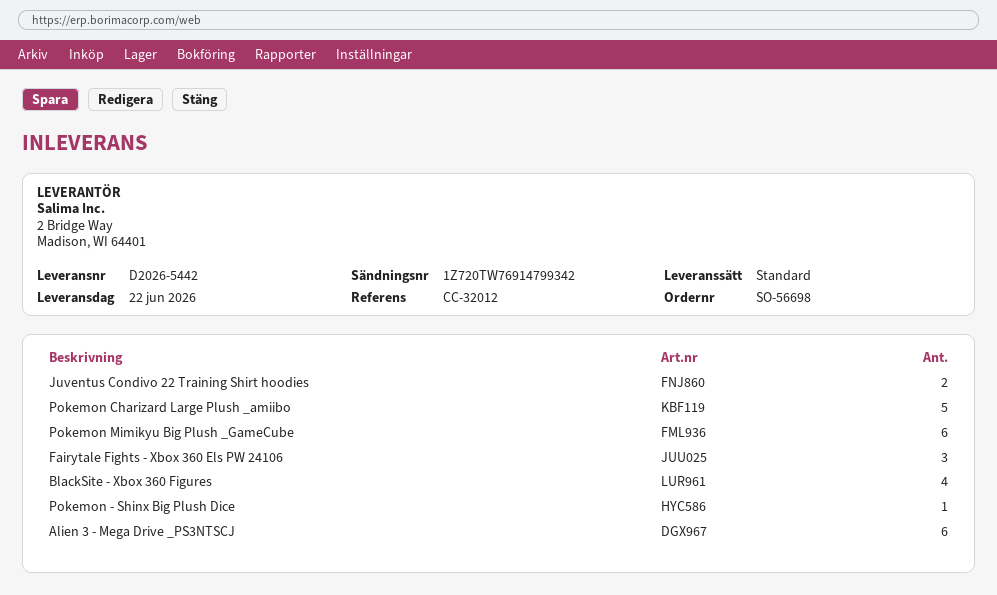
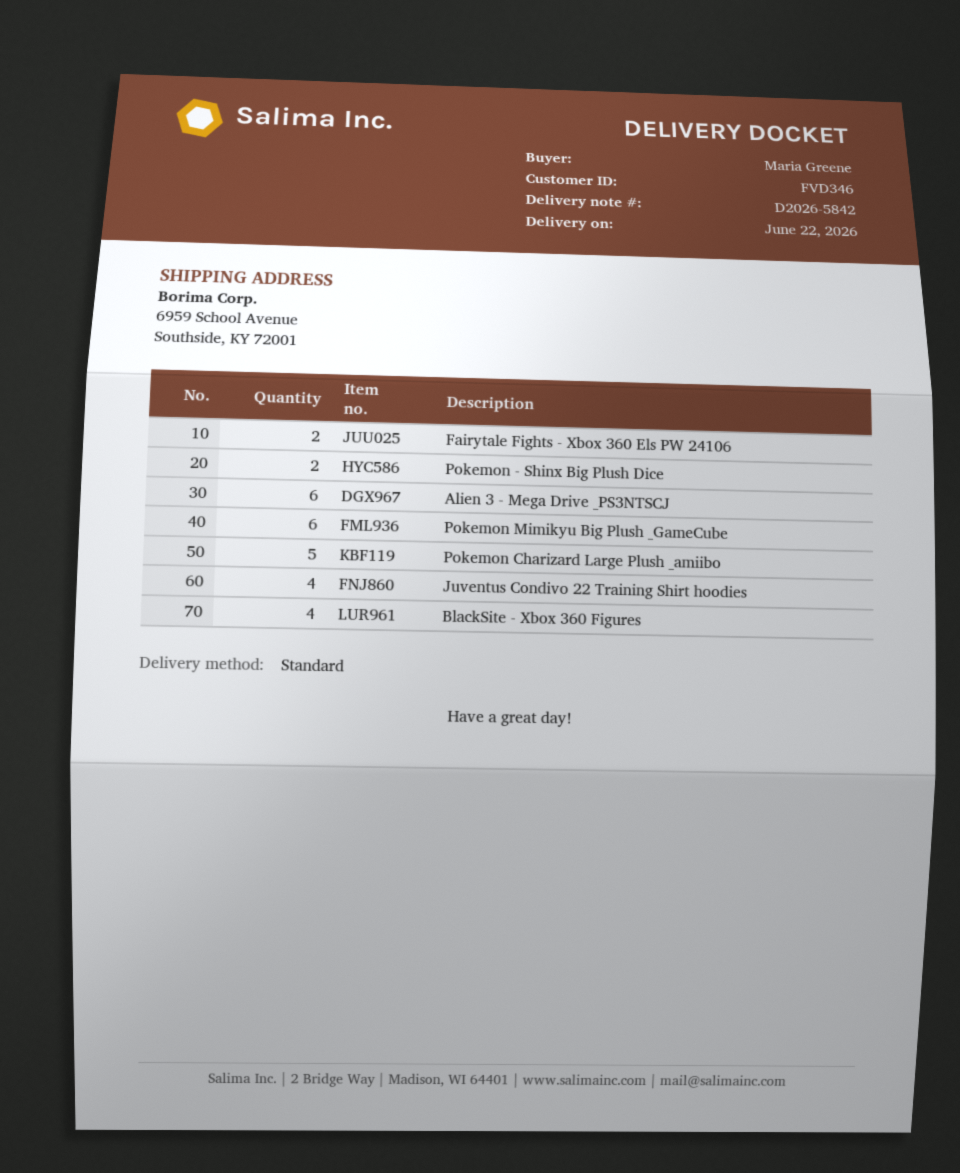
delivery note number: D2026-5442 -> D2026-5842
Juventus Condivo 22 Training Shirt hoodies: 2 -> 4
Fairytale Fights - Xbox 360 Els PW 24106: 3 -> 2
Pokemon - Shinx Big Plush Dice: 1 -> 2

